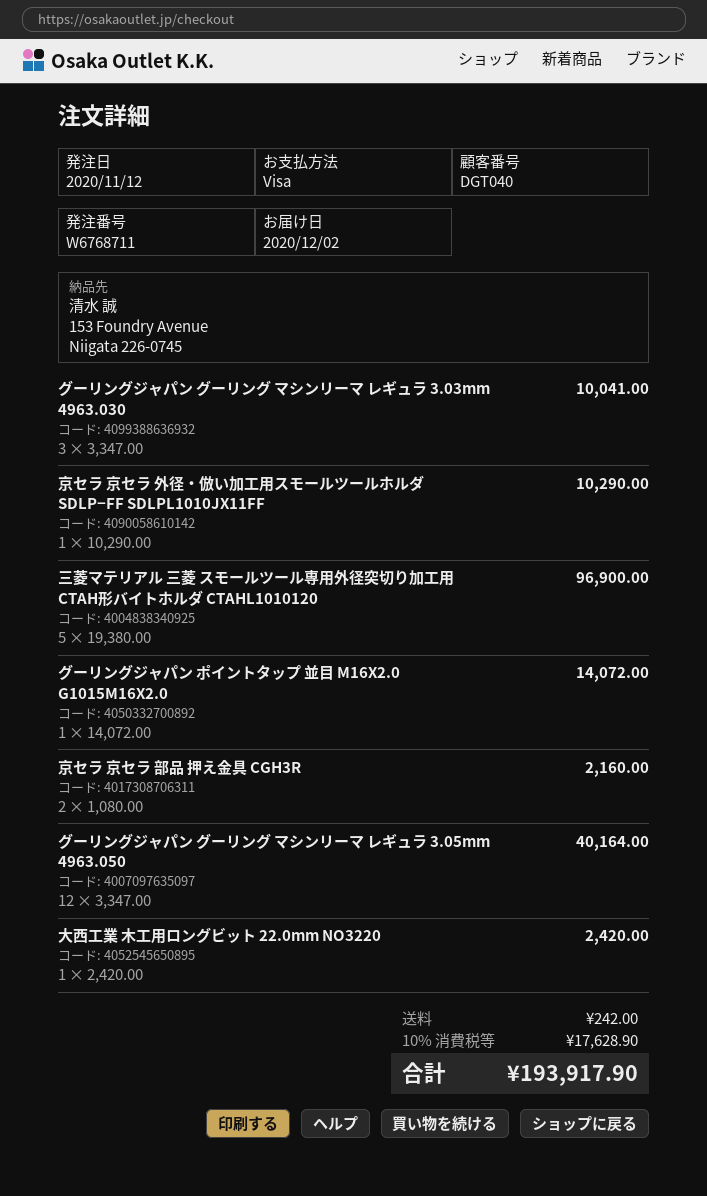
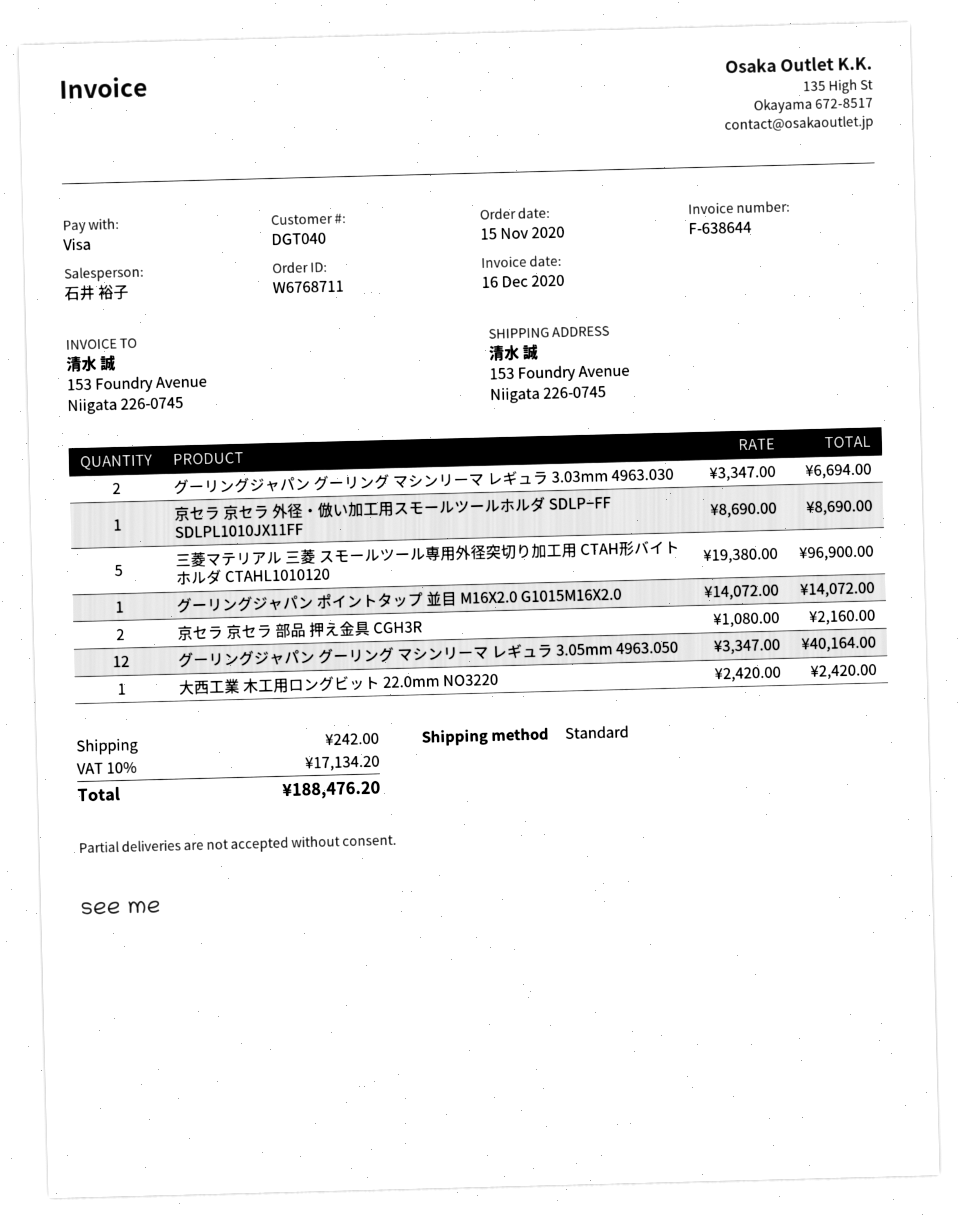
order date: 2020-11-12 -> 2020-11-15
グーリングジャパン グーリング マシンリーマ レギュラ 3.03mm 4963.030: 3 x 3347.00 = 10041.00 -> 2 x 3347.00 = 6694.00
京セラ 京セラ 外径・倣い加工用スモールツールホルダ SDLP−FF SDLPL1010JX11FF: 1 x 10290.00 = 10290.00 -> 1 x 8690.00 = 8690.00
tax: 10% = 17628.90 -> 10% = 17134.20
total: 193917.90 -> 188476.20

